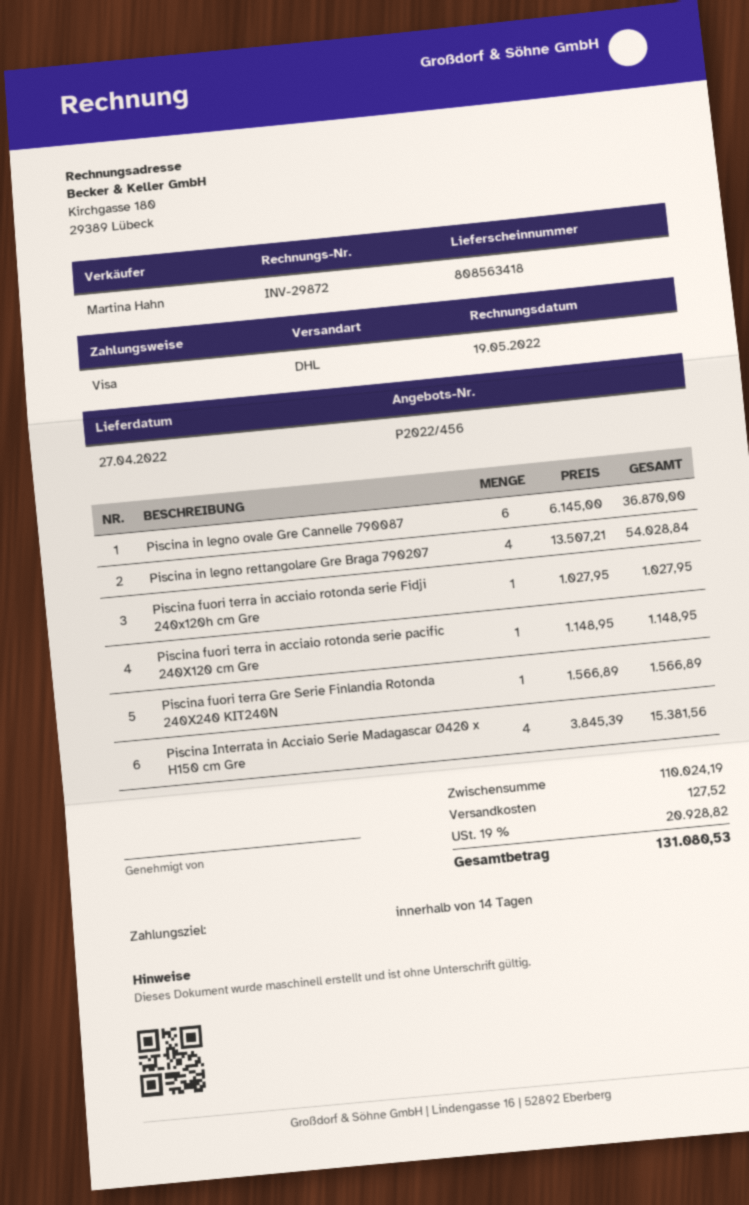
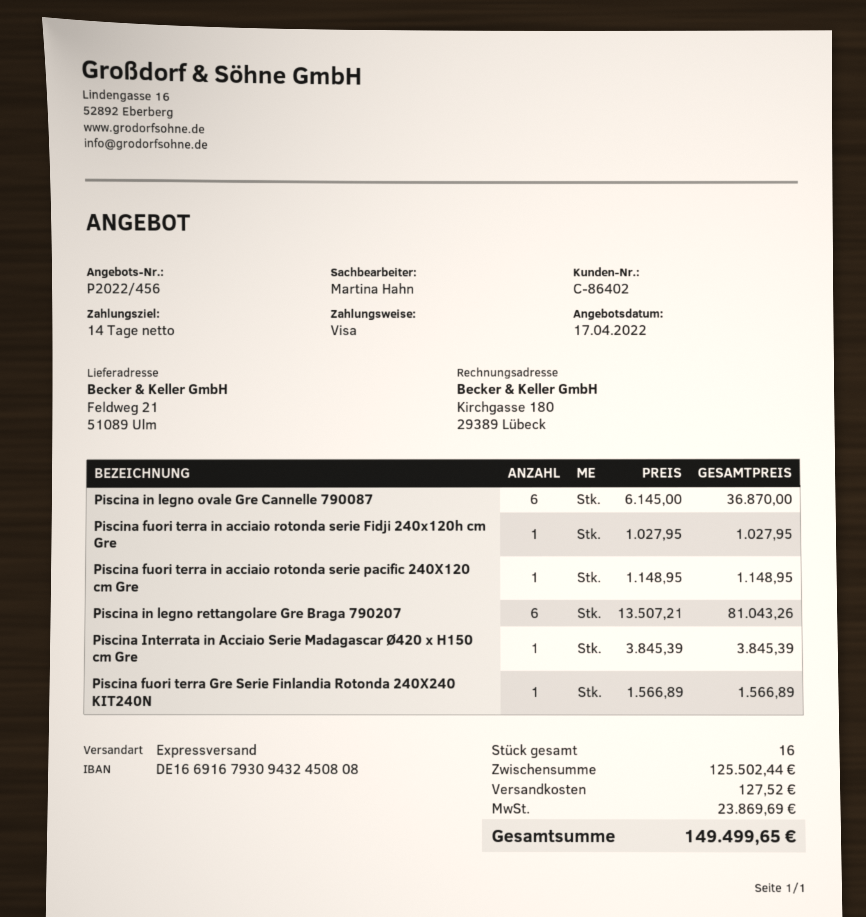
shipping method: DHL -> express
Piscina in legno rettangolare Gre Braga 790207: 4 x 13507.21 = 54028.84 -> 6 x 13507.21 = 81043.26
Piscina Interrata in Acciaio Serie Madagascar Ø420 x H150 cm Gre: 4 x 3845.39 = 15381.56 -> 1 x 3845.39 = 3845.39
subtotal: 110024.19 -> 125502.44
tax: 20928.82 -> 23869.69
total: 131080.53 -> 149499.65

